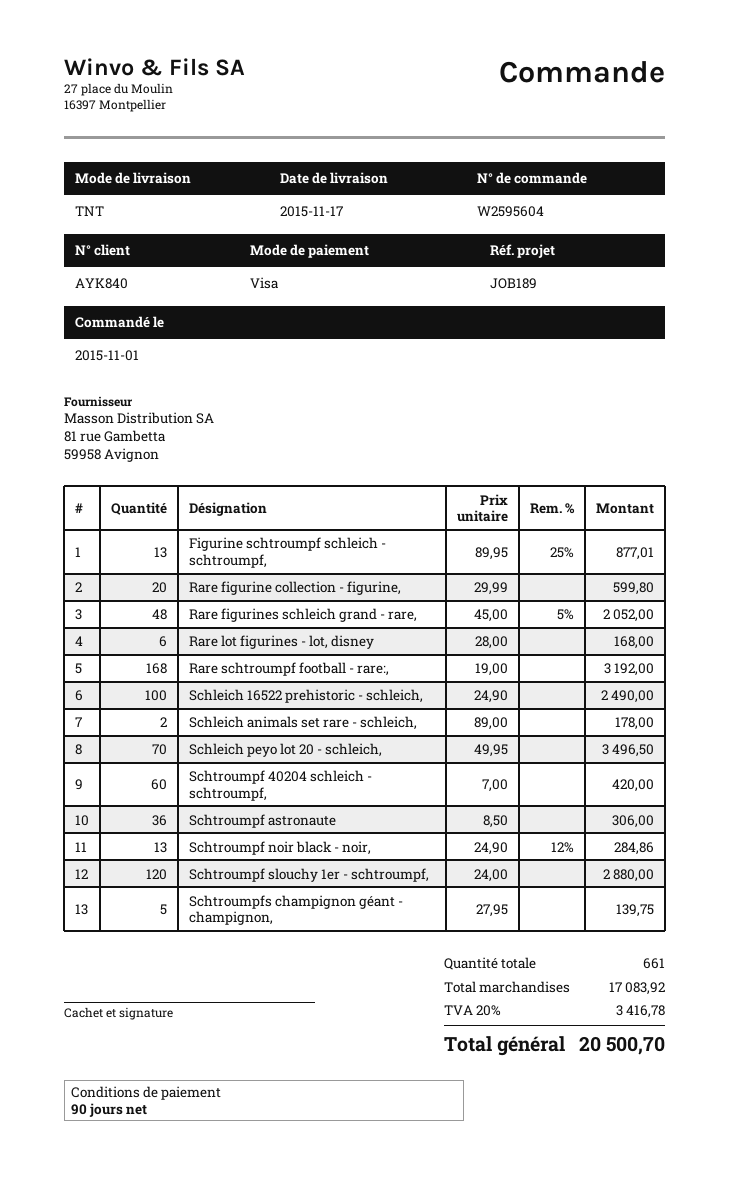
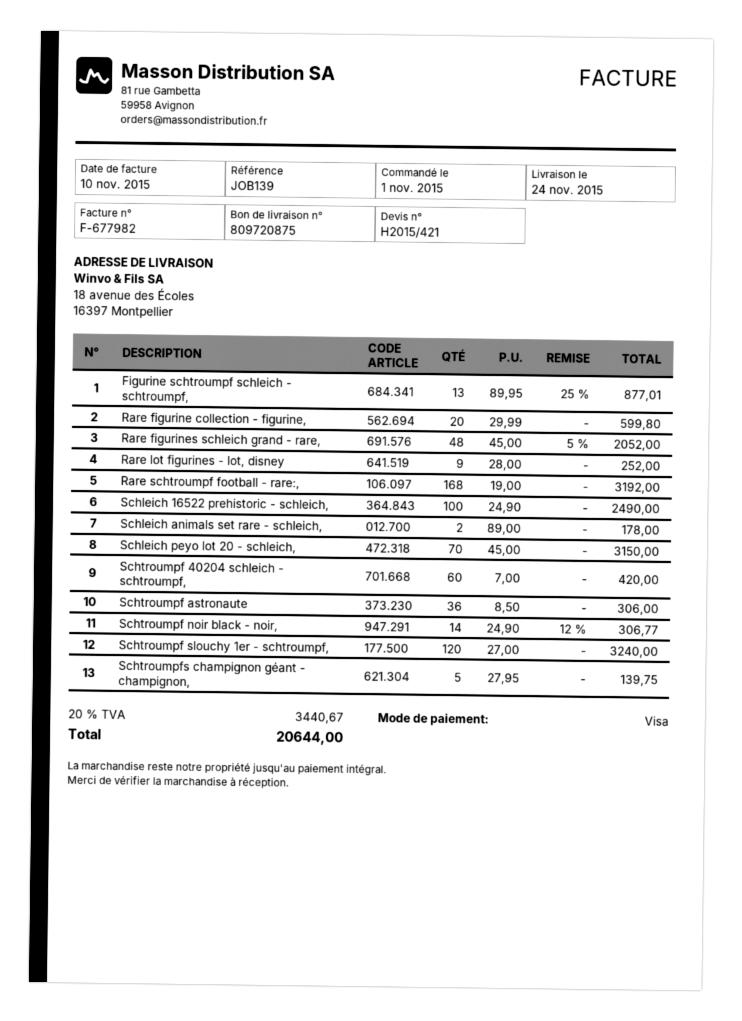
delivery date: 2015-11-17 -> 2015-11-24
reference: JOB189 -> JOB139
Rare lot figurines - lot, disney: 6 x 28.00 = 168.00 -> 9 x 28.00 = 252.00
Schleich peyo lot 20 - schleich,: 70 x 49.95 = 3496.50 -> 70 x 45.00 = 3150.00
Schtroumpf noir black - noir,: 13 x 24.90 - 12% = 284.86 -> 14 x 24.90 - 12% = 306.77
Schtroumpf slouchy 1er - schtroumpf,: 120 x 24.00 = 2880.00 -> 120 x 27.00 = 3240.00
tax: 20% = 3416.78 -> 20% = 3440.67
total: 20500.70 -> 20644.00

